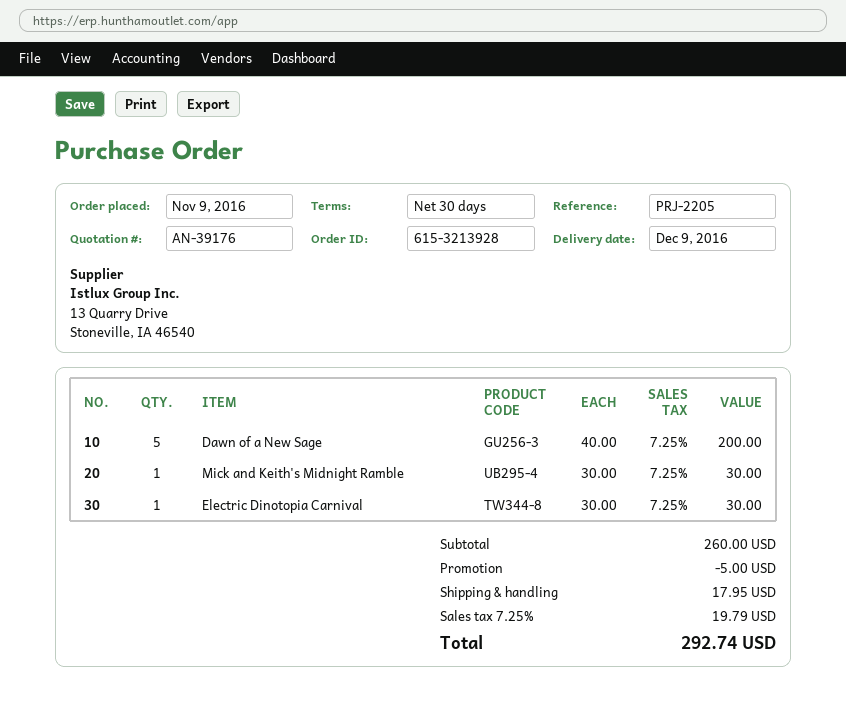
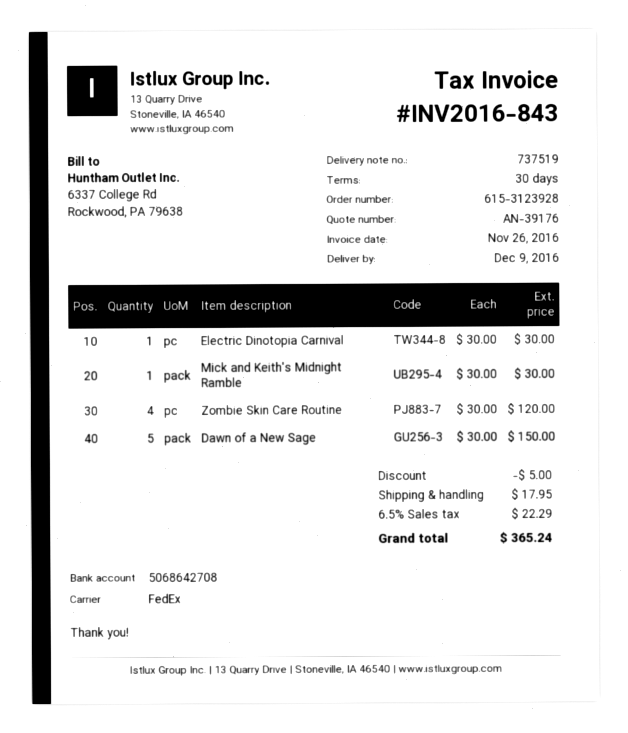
order number: 615-3213928 -> 615-3123928
Dawn of a New Sage: 5 x 40.00 = 200.00 -> 5 x 30.00 = 150.00
Zombie Skin Care Routine: none -> 4 x 30.00 = 120.00
tax: 7.25% = 19.79 -> 6.5% = 22.29
total: 292.74 -> 365.24

